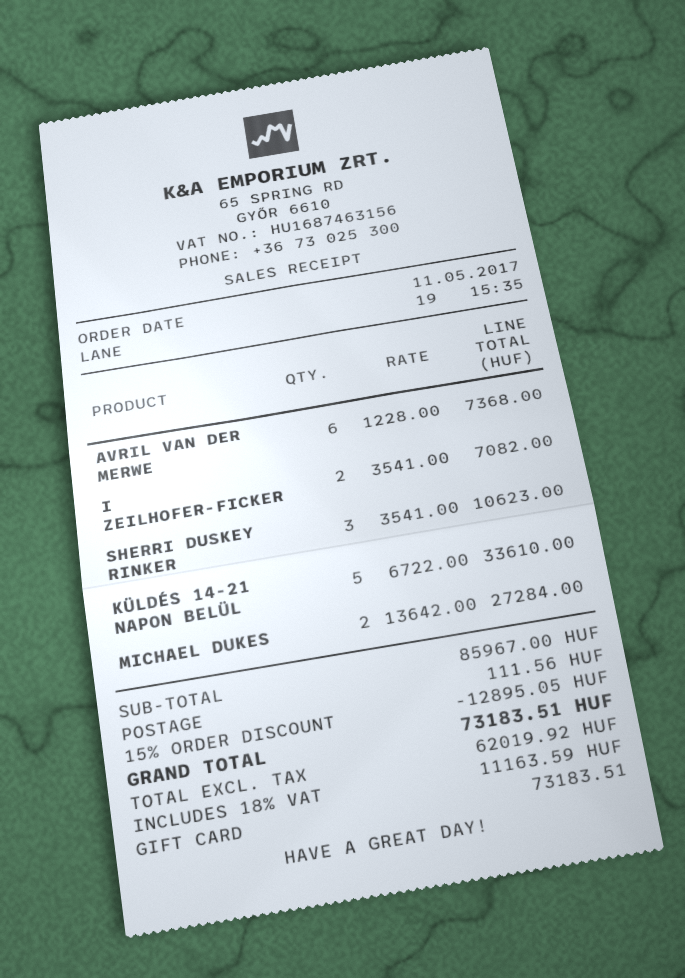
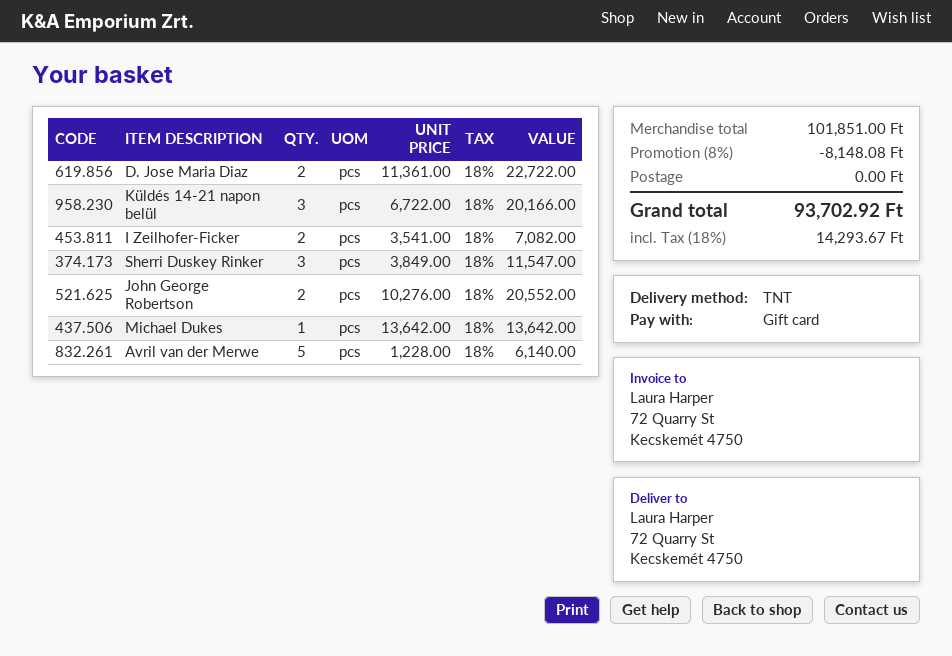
AVRIL VAN DER MERWE: 6 x 1228.00 = 7368.00 -> 5 x 1228.00 = 6140.00
SHERRI DUSKEY RINKER: 3 x 3541.00 = 10623.00 -> 3 x 3849.00 = 11547.00
KÜLDÉS 14-21 NAPON BELÜL: 5 x 6722.00 = 33610.00 -> 3 x 6722.00 = 20166.00
MICHAEL DUKES: 2 x 13642.00 = 27284.00 -> 1 x 13642.00 = 13642.00
D. Jose Maria Diaz: none -> 2 x 11361.00 = 22722.00
John George Robertson: none -> 2 x 10276.00 = 20552.00
subtotal: 85967.00 -> 101851.00
discount: 15% = 12895.05 -> 8% = 8148.08
shipping: 111.56 -> 0.00
tax: 18% = 11163.59 -> 18% = 14293.67
total: 73183.51 -> 93702.92

